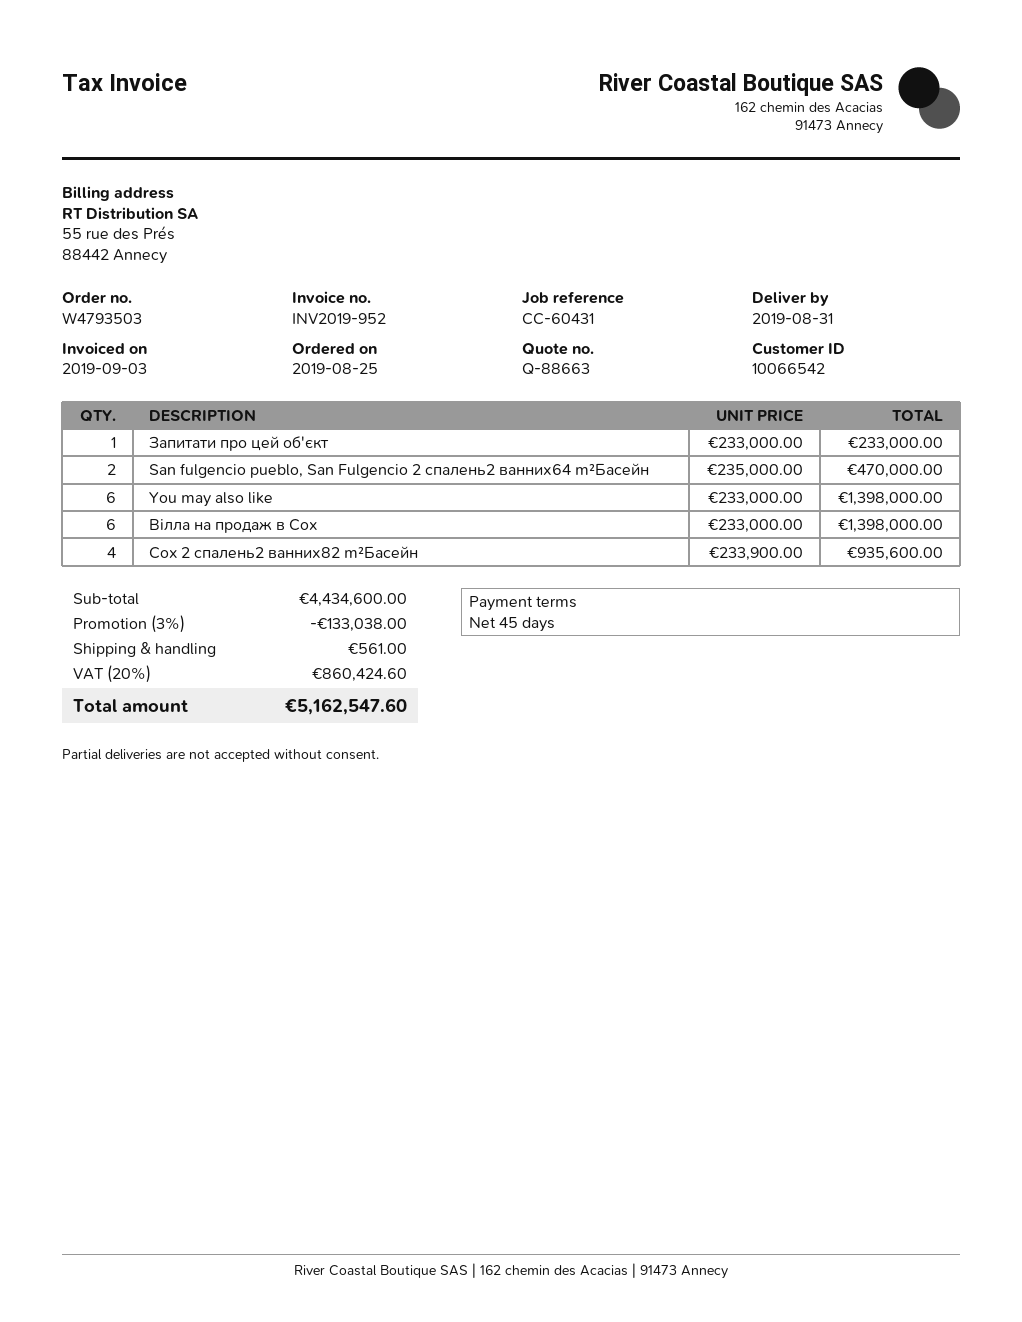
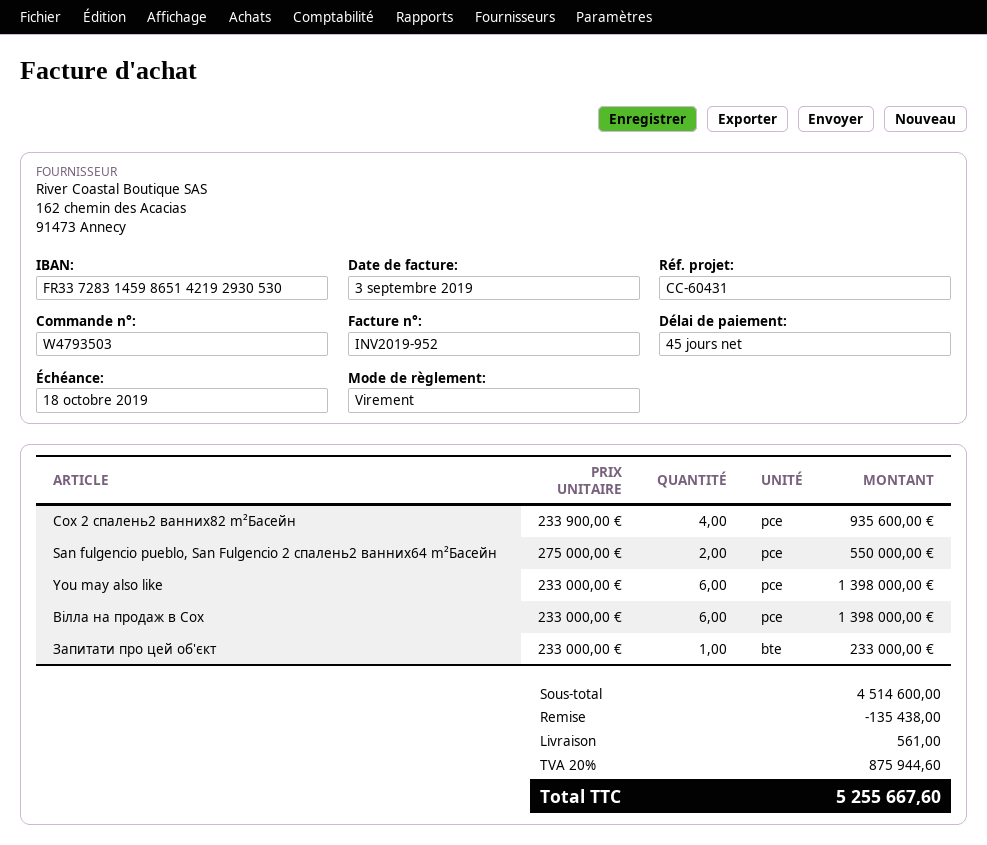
San fulgencio pueblo, San Fulgencio 2 спалень2 ванних64 m²Басейн: 2 x 235000.00 = 470000.00 -> 2 x 275000.00 = 550000.00
subtotal: 4434600.00 -> 4514600.00
discount: 133038.00 -> 135438.00
tax: 20% = 860424.60 -> 20% = 875944.60
total: 5162547.60 -> 5255667.60

